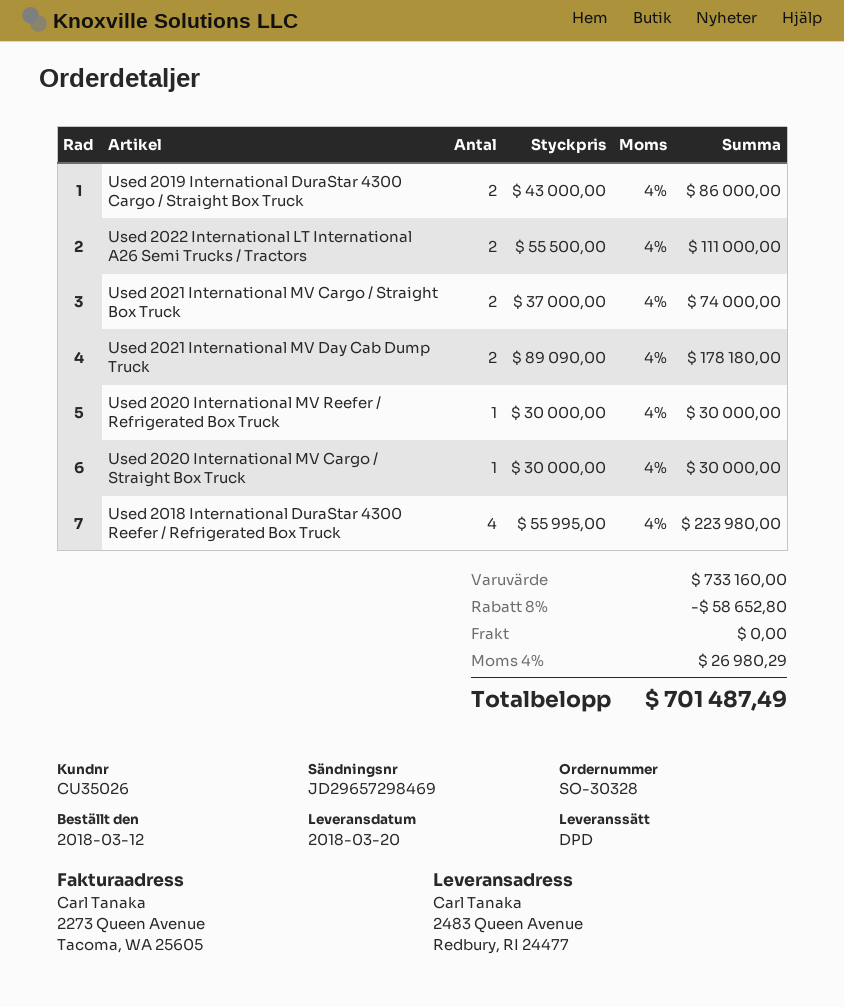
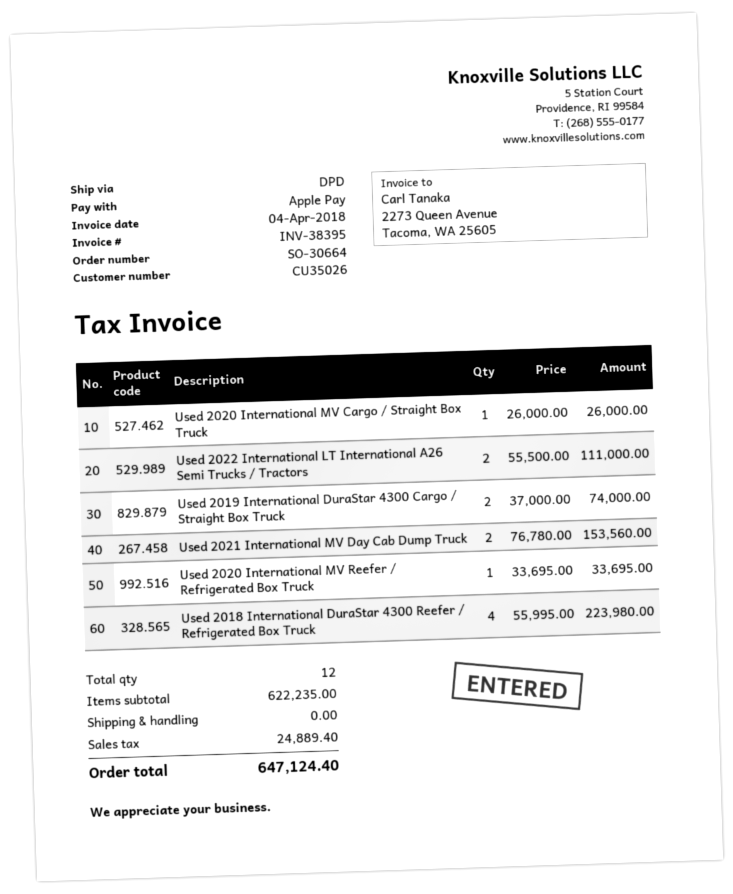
order number: SO-30328 -> SO-30664
Used 2019 International DuraStar 4300 Cargo / Straight Box Truck: 2 x 43000.00 = 86000.00 -> 2 x 37000.00 = 74000.00
Used 2021 International MV Cargo / Straight Box Truck: 2 x 37000.00 = 74000.00 -> none
Used 2021 International MV Day Cab Dump Truck: 2 x 89090.00 = 178180.00 -> 2 x 76780.00 = 153560.00
Used 2020 International MV Reefer / Refrigerated Box Truck: 1 x 30000.00 = 30000.00 -> 1 x 33695.00 = 33695.00
Used 2020 International MV Cargo / Straight Box Truck: 1 x 30000.00 = 30000.00 -> 1 x 26000.00 = 26000.00
subtotal: 733160.00 -> 622235.00
discount: 8% = 58652.80 -> none
tax: 26980.29 -> 24889.40
total: 701487.49 -> 647124.40

